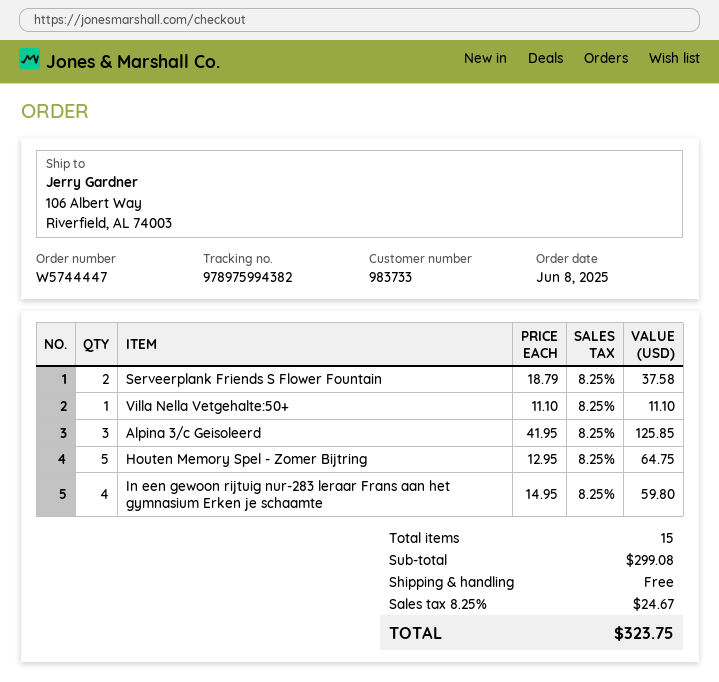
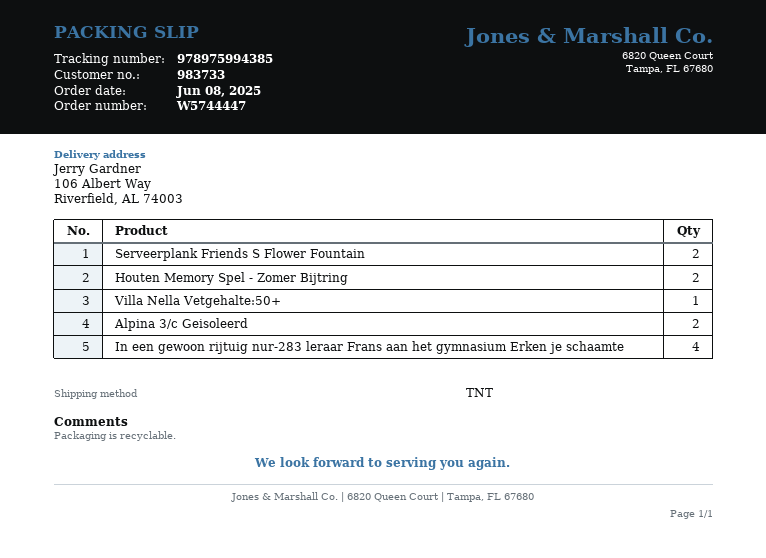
tracking number: 978975994382 -> 978975994385
Alpina 3/c Geisoleerd: 3 -> 2
Houten Memory Spel - Zomer Bijtring: 5 -> 2

